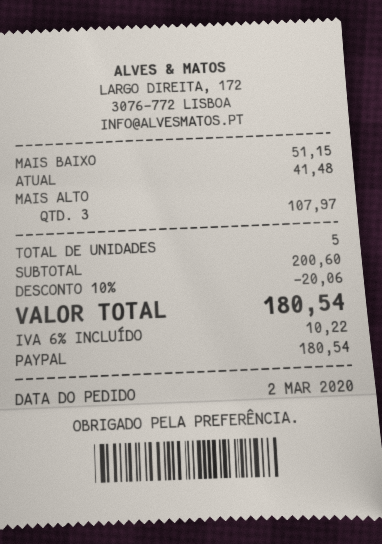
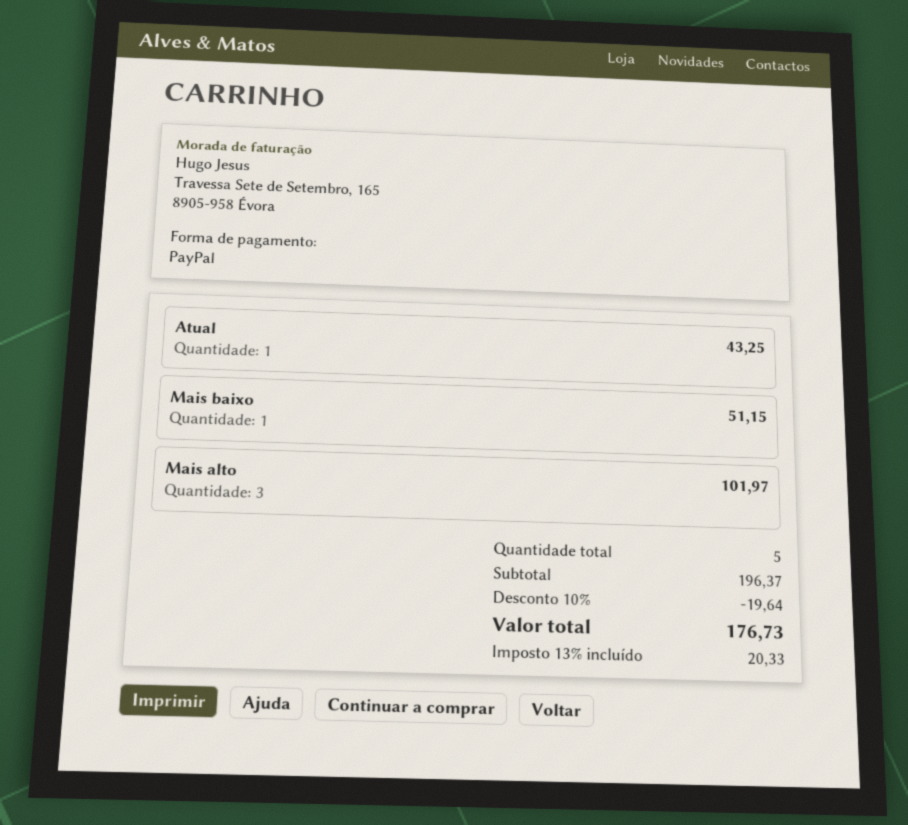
ATUAL: 1 for 41.48 -> 1 for 43.25
MAIS ALTO: 3 for 107.97 -> 3 for 101.97
subtotal: 200.60 -> 196.37
discount: 10% = 20.06 -> 10% = 19.64
tax: 6% = 10.22 -> 13% = 20.33
total: 180.54 -> 176.73

